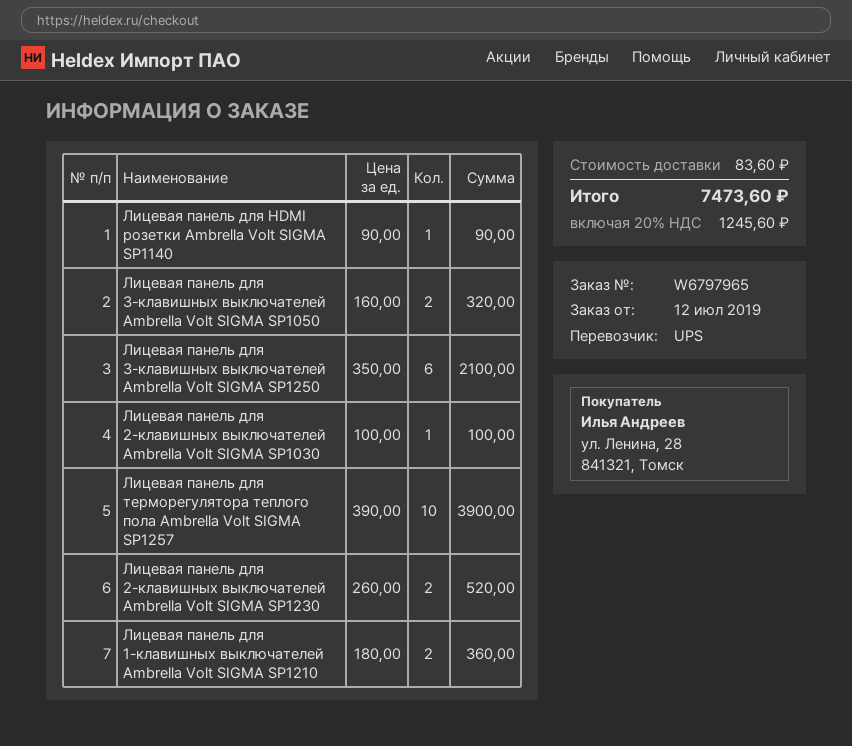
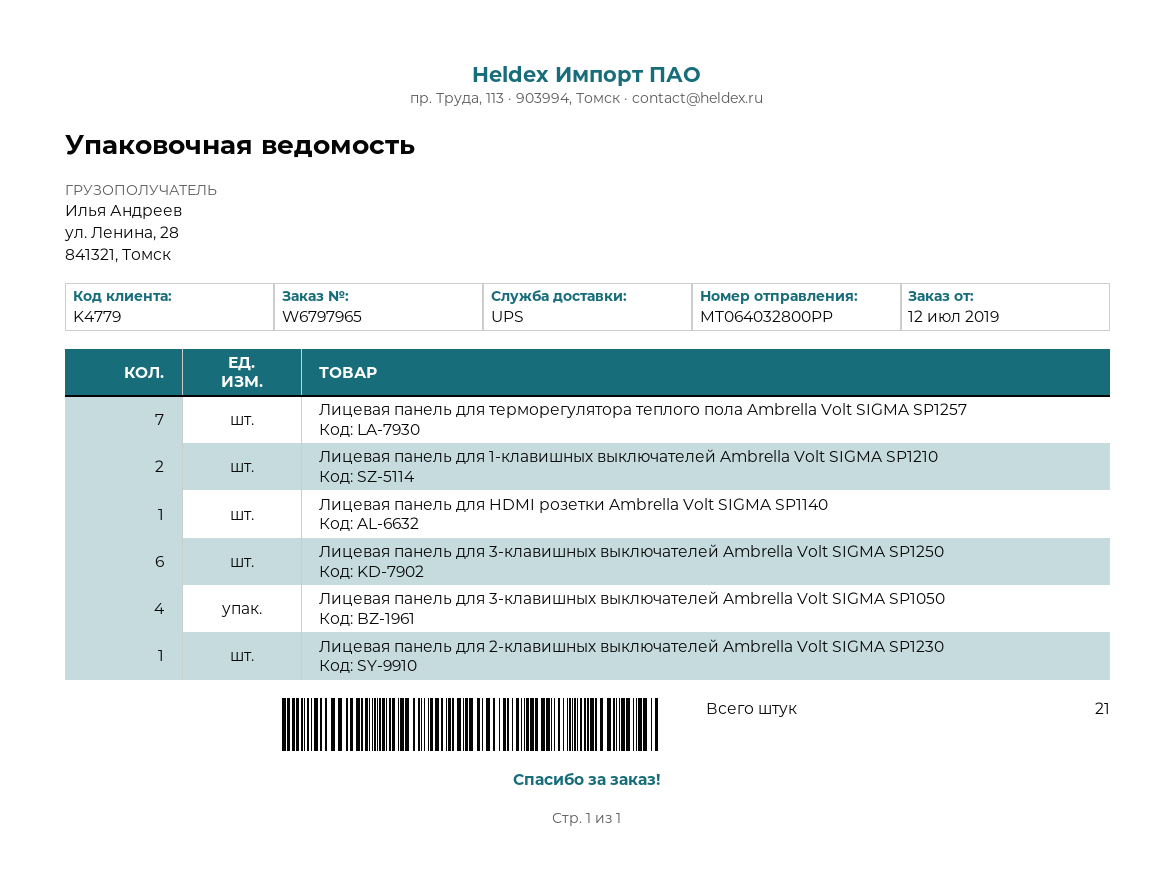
Лицевая панель для 3-клавишных выключателей Ambrella Volt SIGMA SP1050: 2 -> 4
Лицевая панель для 2-клавишных выключателей Ambrella Volt SIGMA SP1030: 1 -> none
Лицевая панель для терморегулятора теплого пола Ambrella Volt SIGMA SP1257: 10 -> 7
Лицевая панель для 2-клавишных выключателей Ambrella Volt SIGMA SP1230: 2 -> 1

